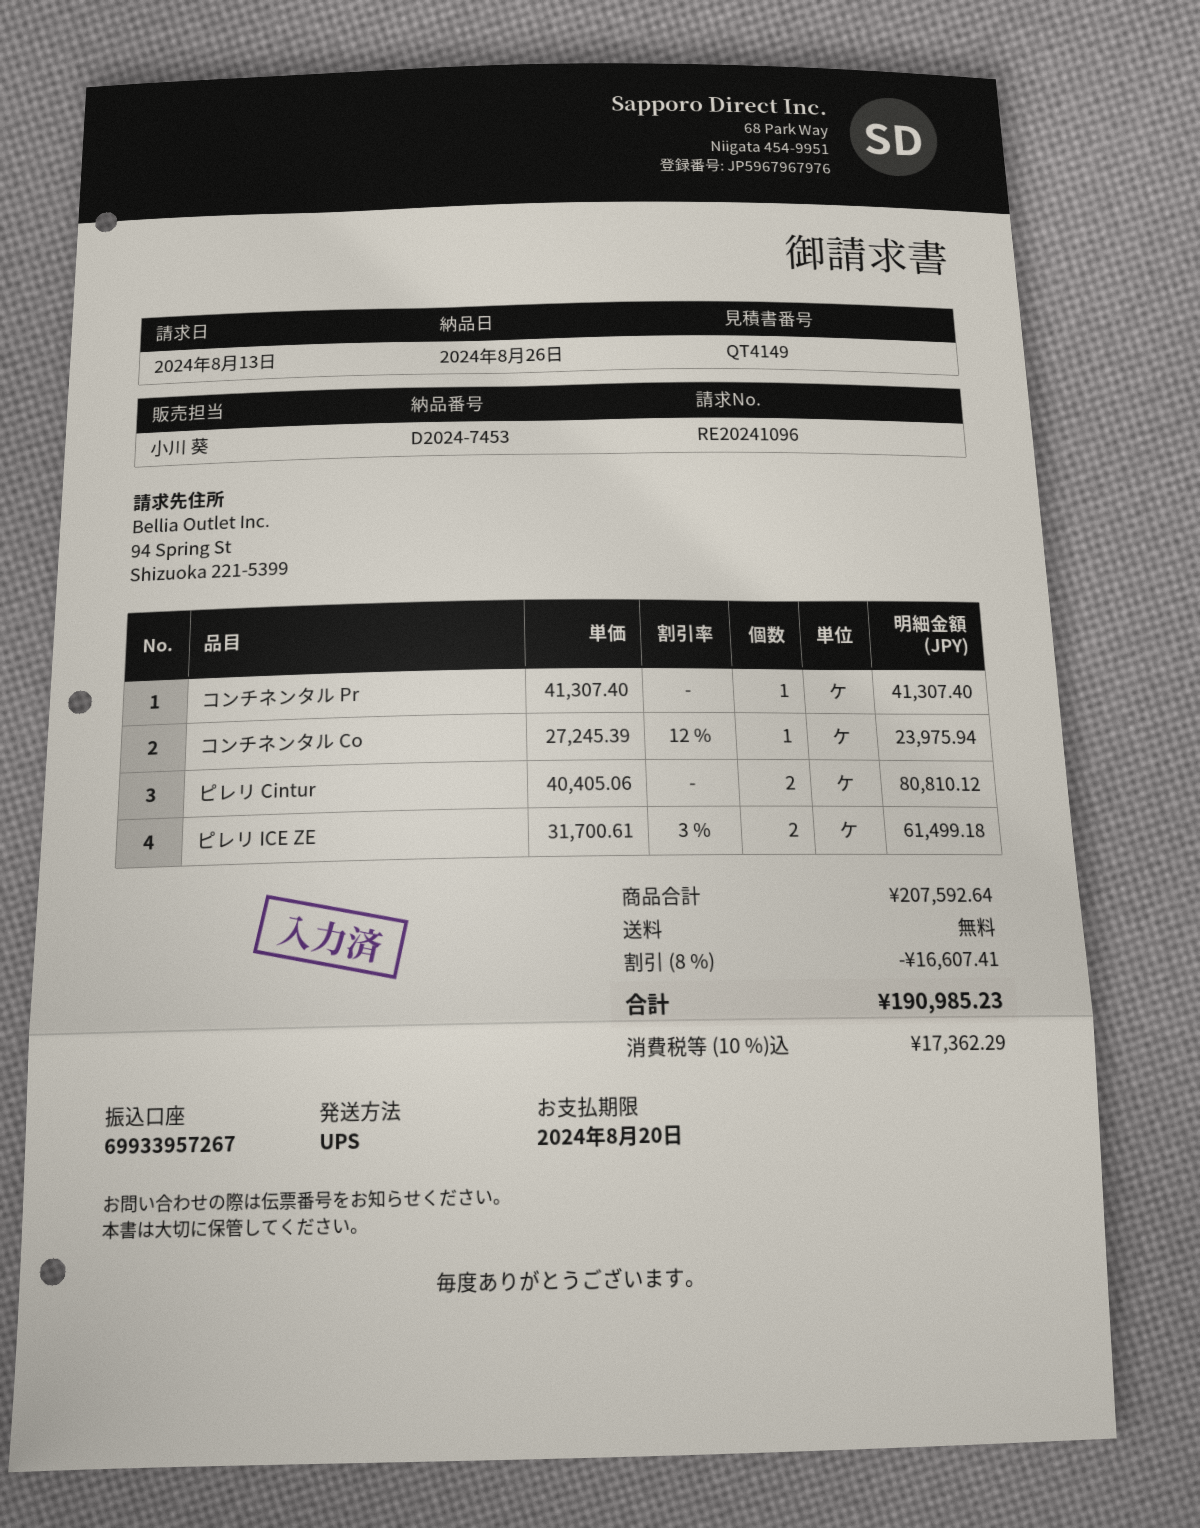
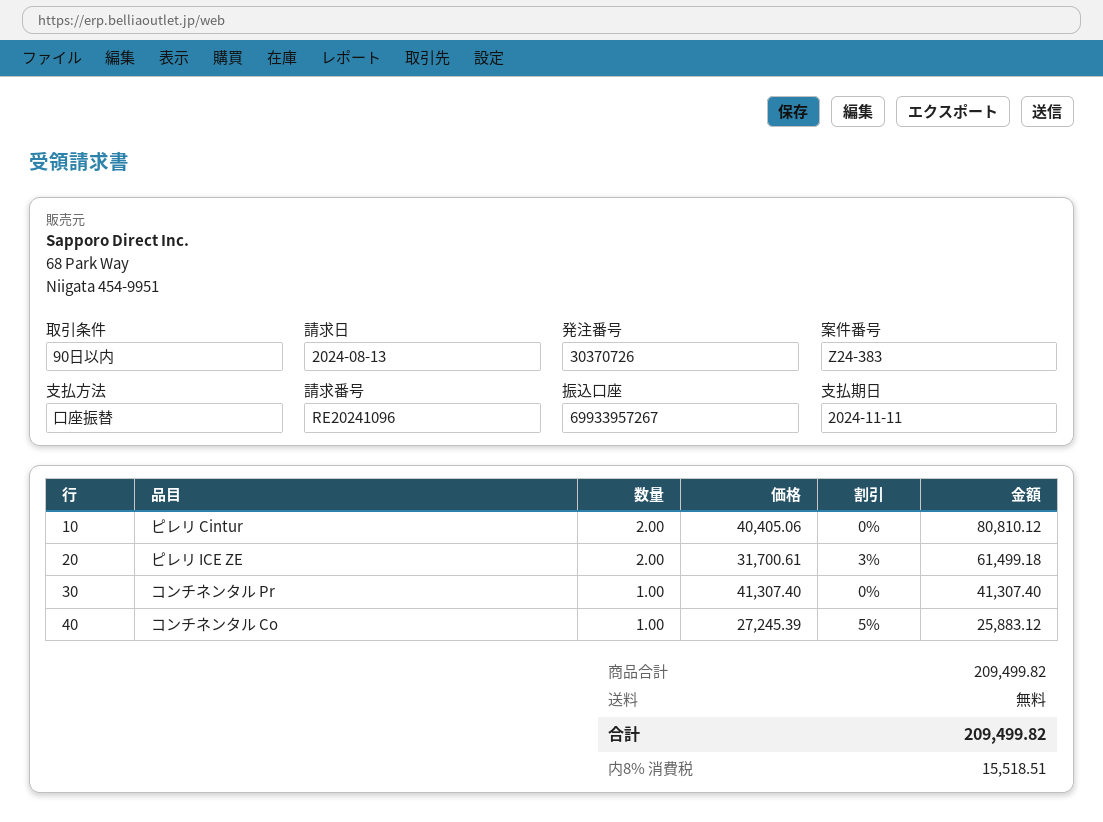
due date: 2024-08-20 -> 2024-11-11
コンチネンタル Co: 1 x 27245.39 - 12% = 23975.94 -> 1 x 27245.39 - 5% = 25883.12
subtotal: 207592.64 -> 209499.82
discount: 8% = 16607.41 -> none
tax: 10% = 17362.29 -> 8% = 15518.51
total: 190985.23 -> 209499.82

